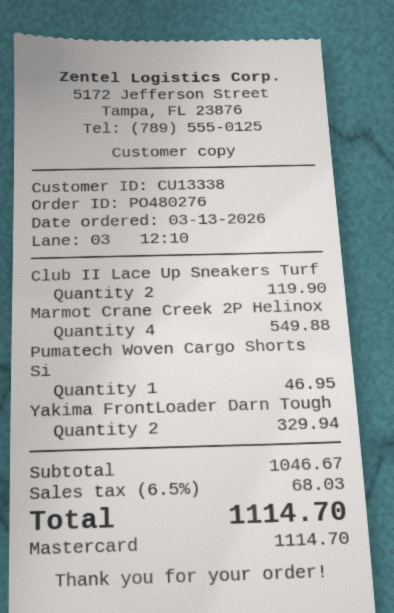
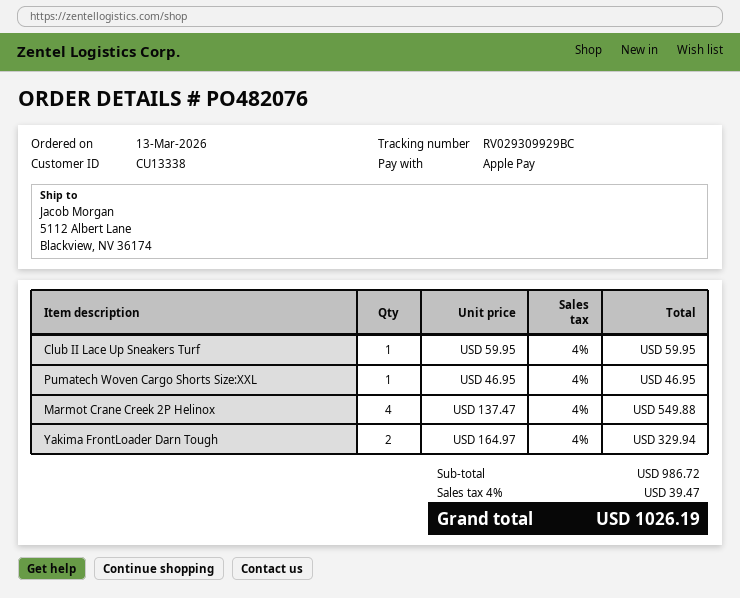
order number: PO480276 -> PO482076
payment method: Mastercard -> Apple Pay
Club II Lace Up Sneakers Turf: 2 for 119.90 -> 1 for 59.95
subtotal: 1046.67 -> 986.72
tax: 6.5% = 68.03 -> 4% = 39.47
total: 1114.70 -> 1026.19

